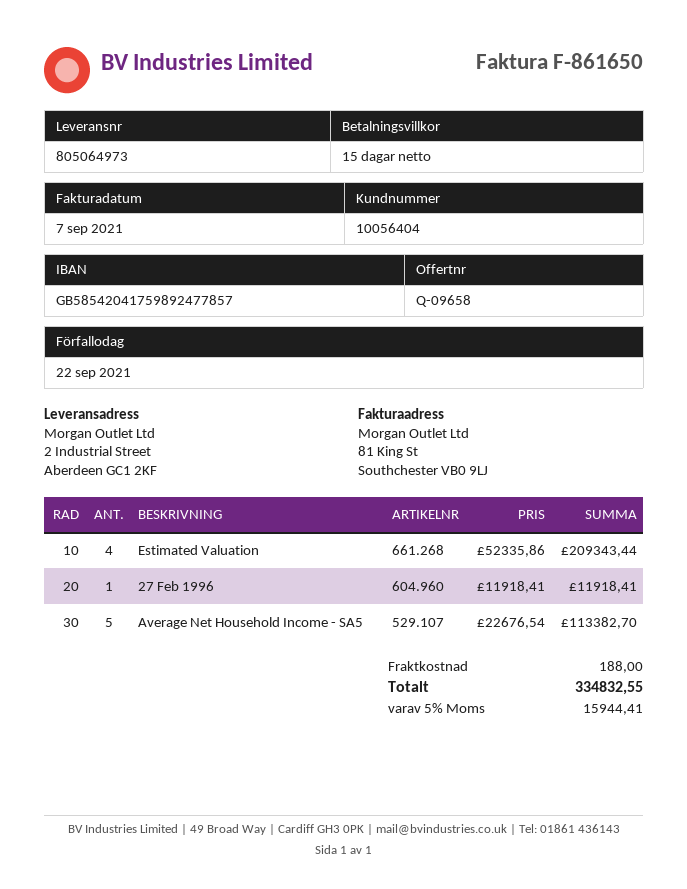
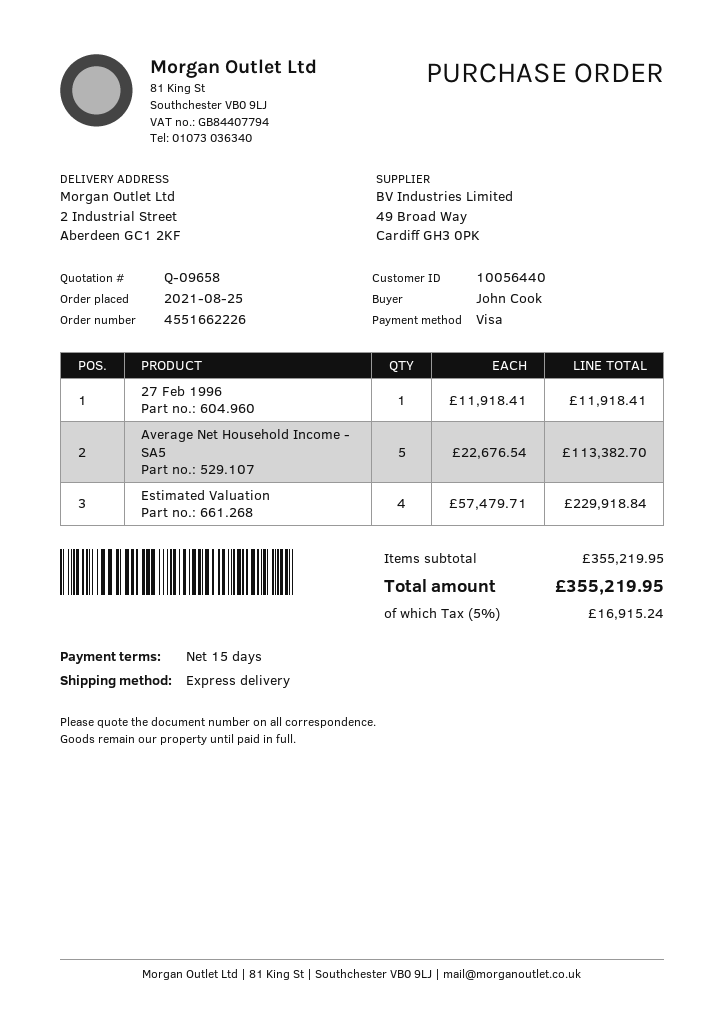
customer number: 10056404 -> 10056440
Estimated Valuation: 4 x 52335.86 = 209343.44 -> 4 x 57479.71 = 229918.84
shipping: 188.00 -> none
tax: 5% = 15944.41 -> 5% = 16915.24
total: 334832.55 -> 355219.95

